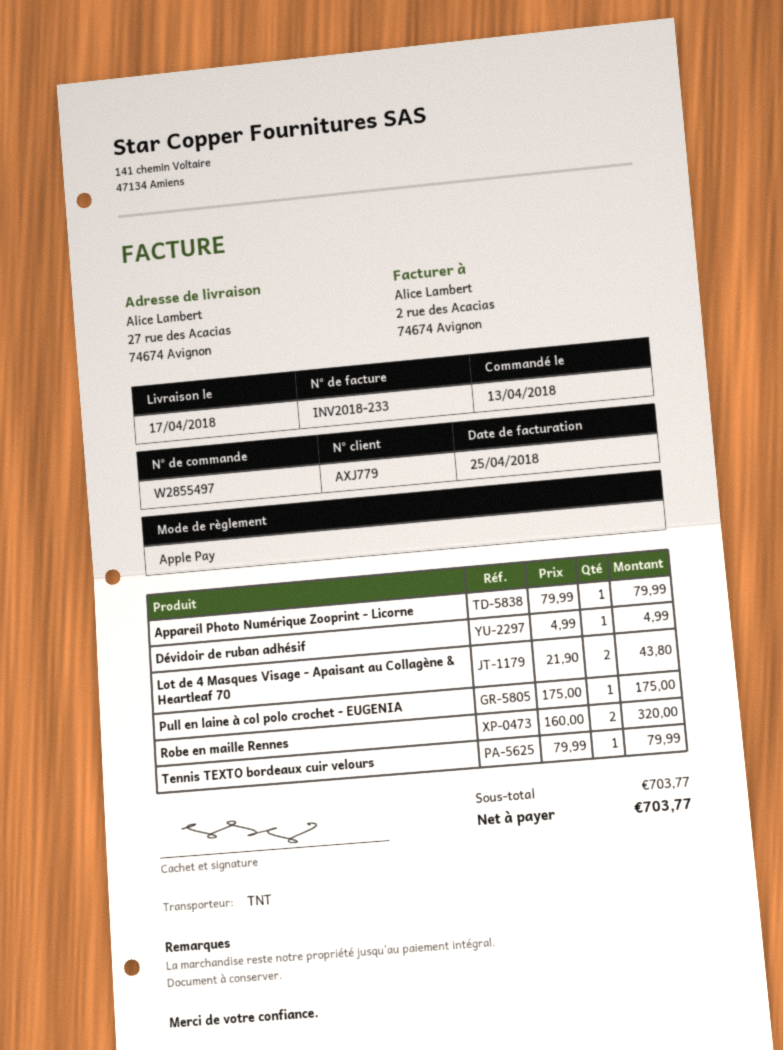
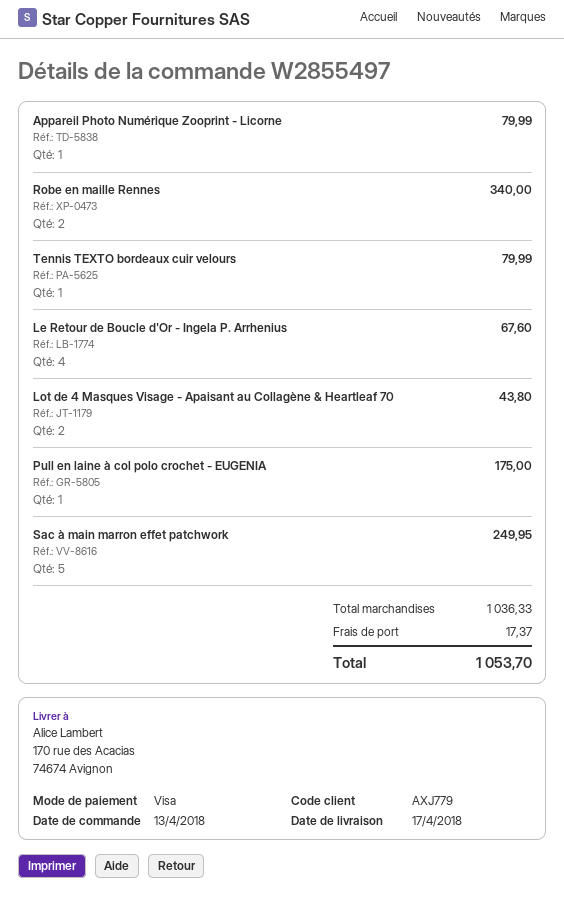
payment method: Apple Pay -> Visa
ship to: 27 rue des Acacias, 74674 Avignon -> 170 rue des Acacias, 74674 Avignon
Dévidoir de ruban adhésif: 1 for 4.99 -> none
Robe en maille Rennes: 2 for 320.00 -> 2 for 340.00
Le Retour de Boucle d'Or - Ingela P. Arrhenius: none -> 4 for 67.60
Sac à main marron effet patchwork: none -> 5 for 249.95
subtotal: 703.77 -> 1036.33
shipping: none -> 17.37
total: 703.77 -> 1053.70

